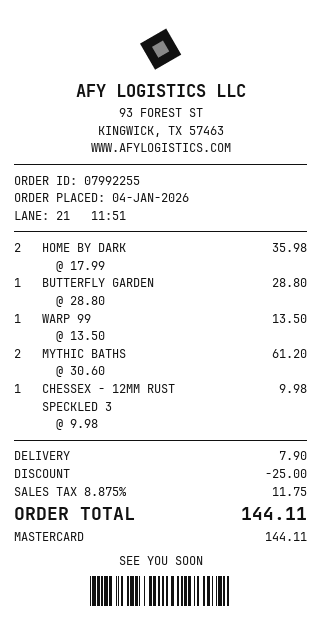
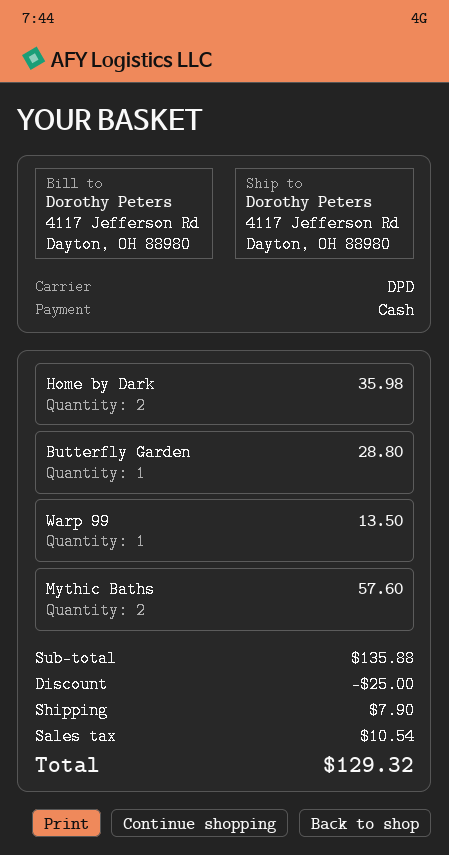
payment method: Mastercard -> cash
MYTHIC BATHS: 2 for 61.20 -> 2 for 57.60
CHESSEX - 12MM RUST SPECKLED 3: 1 for 9.98 -> none
tax: 11.75 -> 10.54
total: 144.11 -> 129.32

